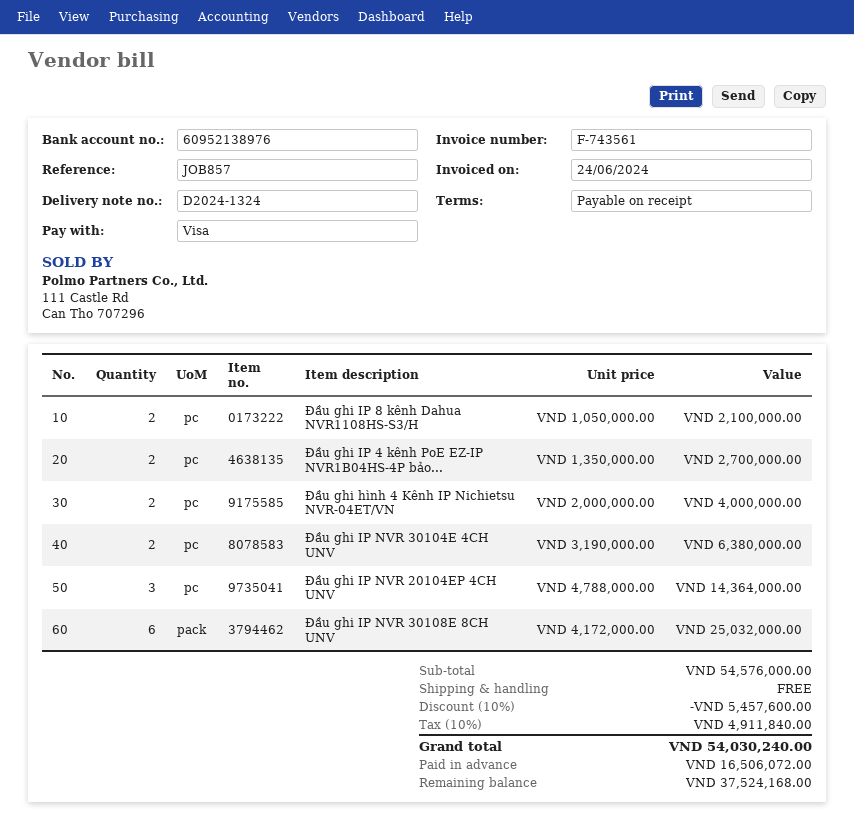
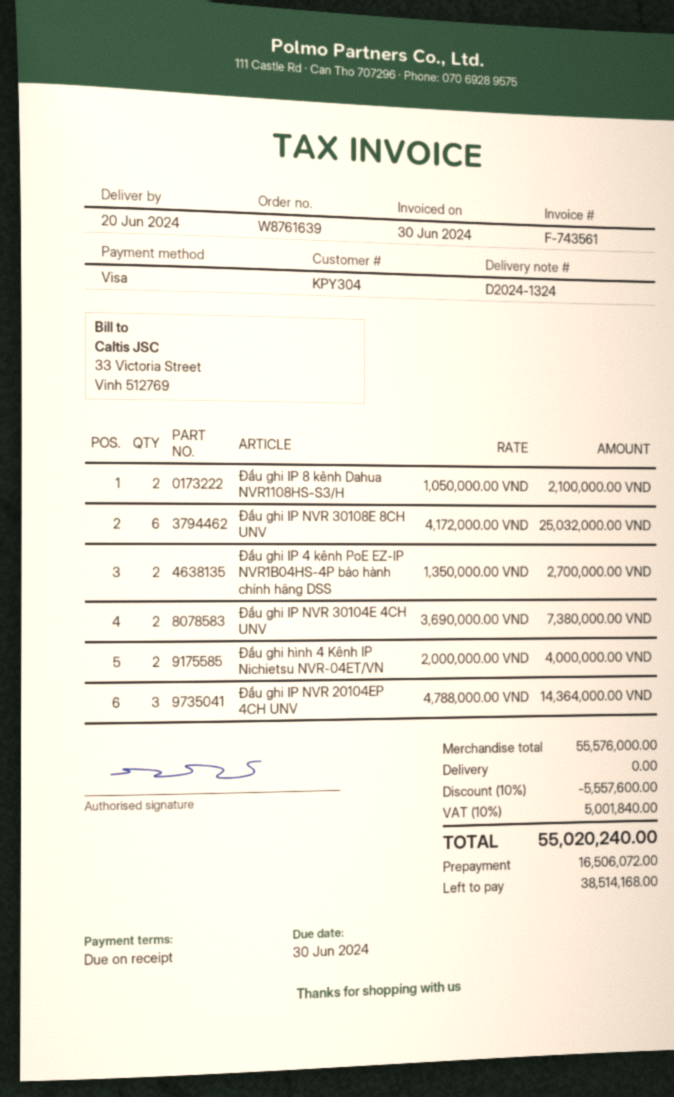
invoice date: 2024-06-24 -> 2024-06-30
Đầu ghi IP NVR 30104E 4CH UNV: 2 x 3190000.00 = 6380000.00 -> 2 x 3690000.00 = 7380000.00
subtotal: 54576000.00 -> 55576000.00
discount: 10% = 5457600.00 -> 10% = 5557600.00
tax: 10% = 4911840.00 -> 10% = 5001840.00
total: 54030240.00 -> 55020240.00
balance: 37524168.00 -> 38514168.00

